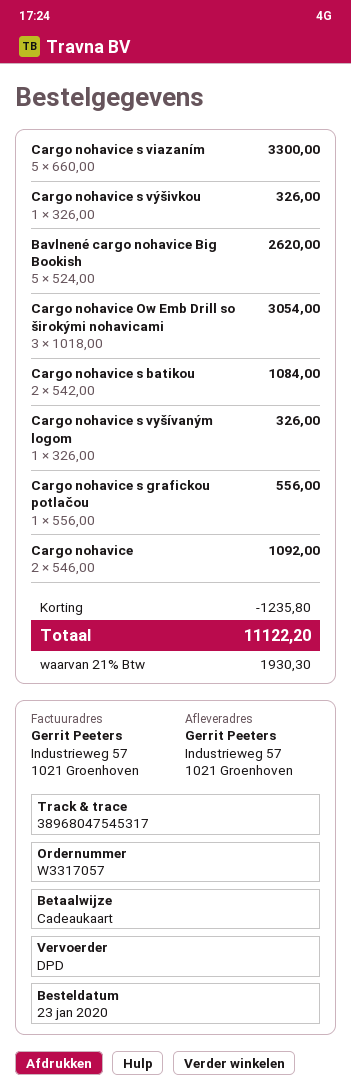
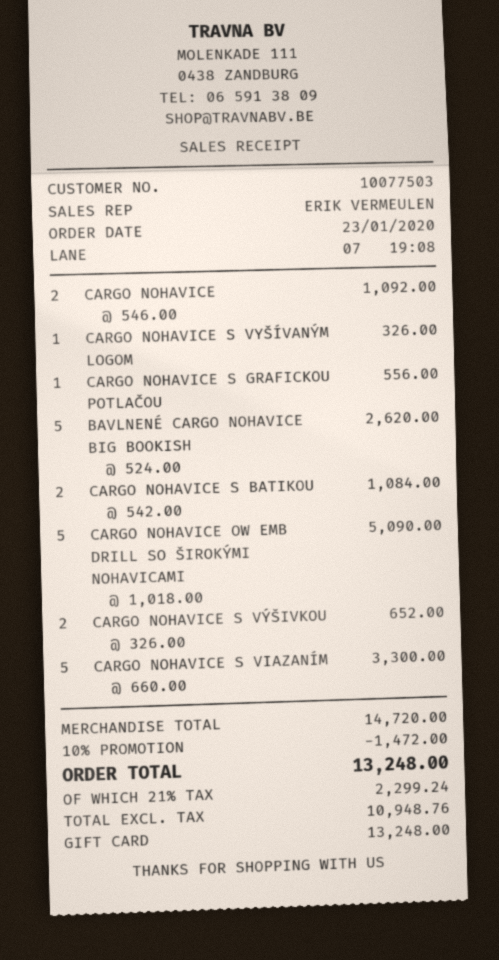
Cargo nohavice s výšivkou: 1 x 326.00 = 326.00 -> 2 x 326.00 = 652.00
Cargo nohavice Ow Emb Drill so širokými nohavicami: 3 x 1018.00 = 3054.00 -> 5 x 1018.00 = 5090.00
discount: 1235.80 -> 1472.00
tax: 21% = 1930.30 -> 21% = 2299.24
total: 11122.20 -> 13248.00

